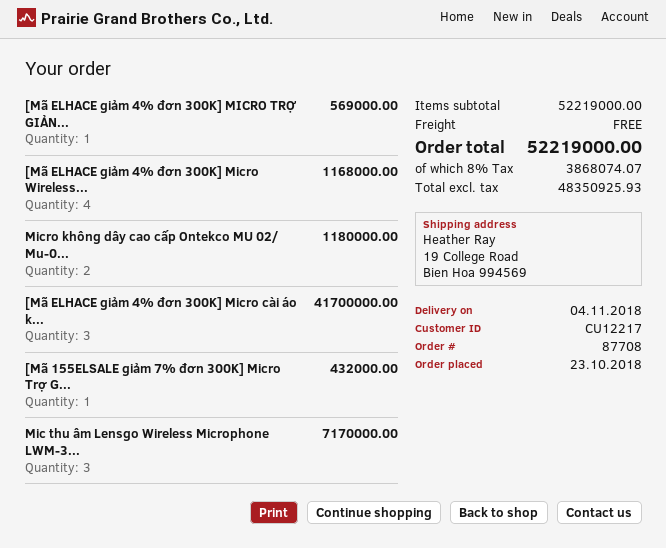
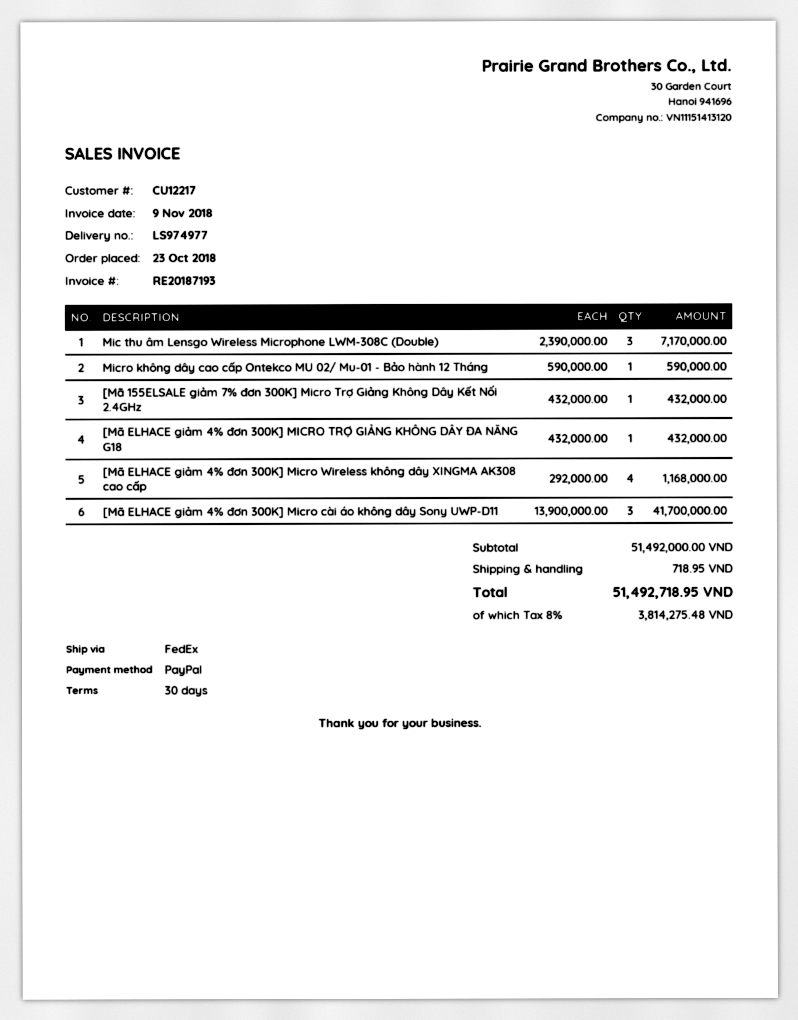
[Mã ELHACE giảm 4% đơn 300K] MICRO TRỢ GIẢN...: 1 for 569000.00 -> 1 for 432000.00
Micro không dây cao cấp Ontekco MU 02/ Mu-0...: 2 for 1180000.00 -> 1 for 590000.00
subtotal: 52219000.00 -> 51492000.00
shipping: 0.00 -> 718.95
tax: 8% = 3868074.07 -> 8% = 3814275.48
total: 52219000.00 -> 51492718.95

